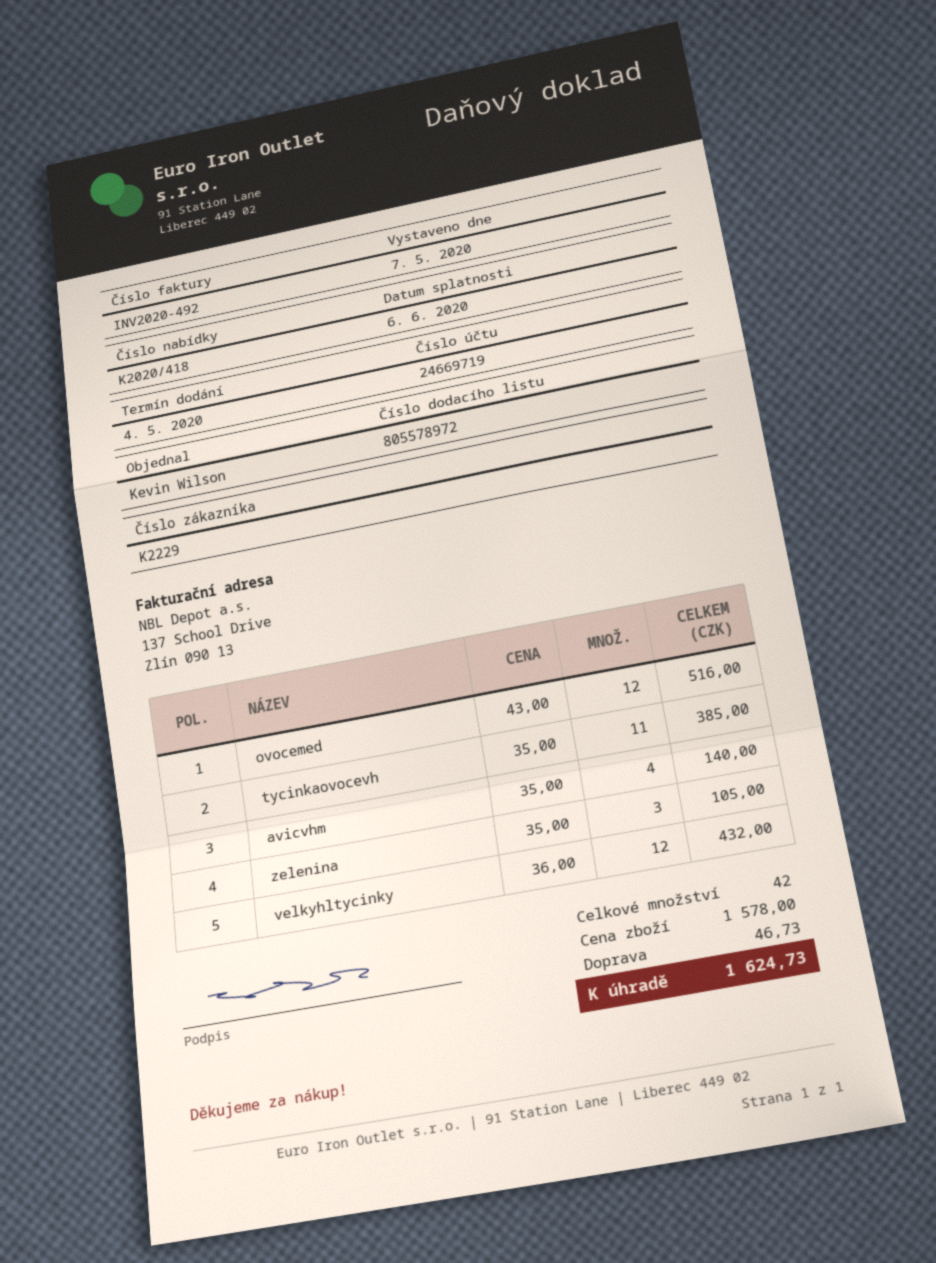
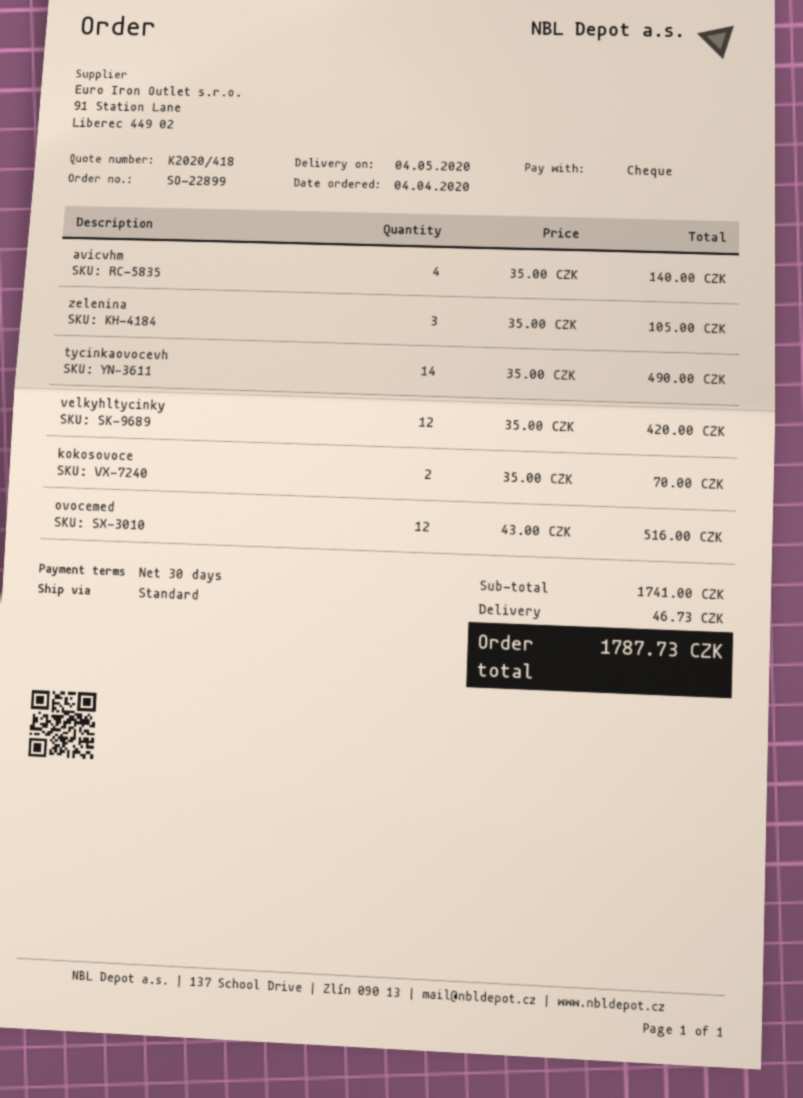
tycinkaovocevh: 11 x 35.00 = 385.00 -> 14 x 35.00 = 490.00
velkyhltycinky: 12 x 36.00 = 432.00 -> 12 x 35.00 = 420.00
kokosovoce: none -> 2 x 35.00 = 70.00
subtotal: 1578.00 -> 1741.00
total: 1624.73 -> 1787.73

